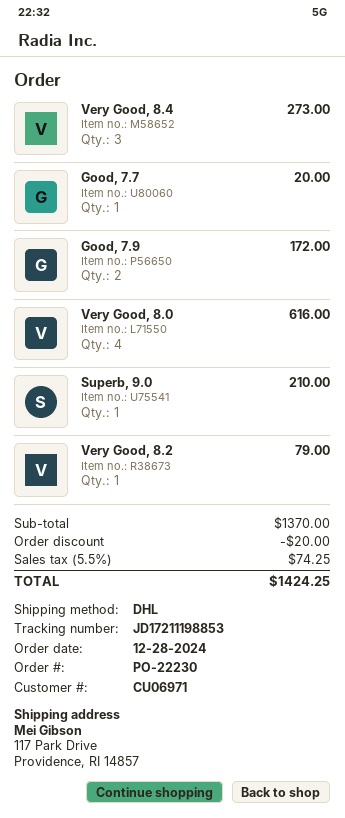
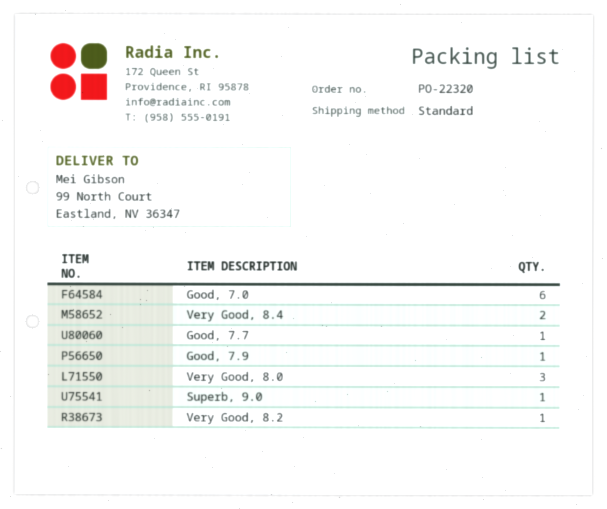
order number: PO-22230 -> PO-22320
shipping method: DHL -> standard
ship to: 117 Park Drive, Providence, RI 14857 -> 99 North Court, Eastland, NV 36347
Very Good, 8.4: 3 -> 2
Good, 7.9: 2 -> 1
Very Good, 8.0: 4 -> 3
Good, 7.0: none -> 6

